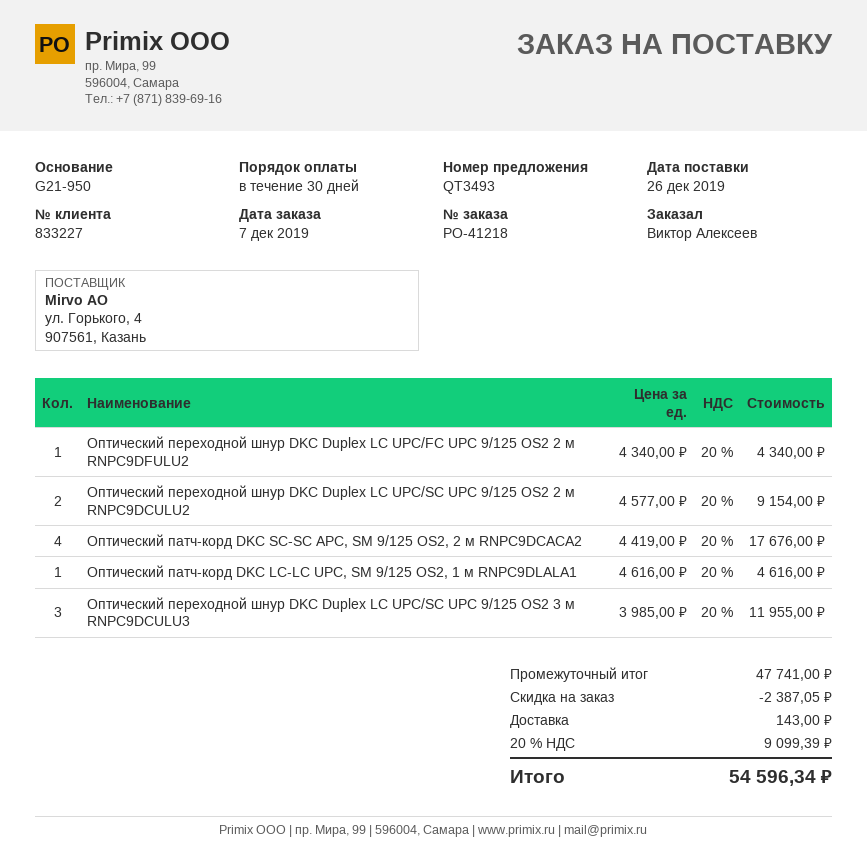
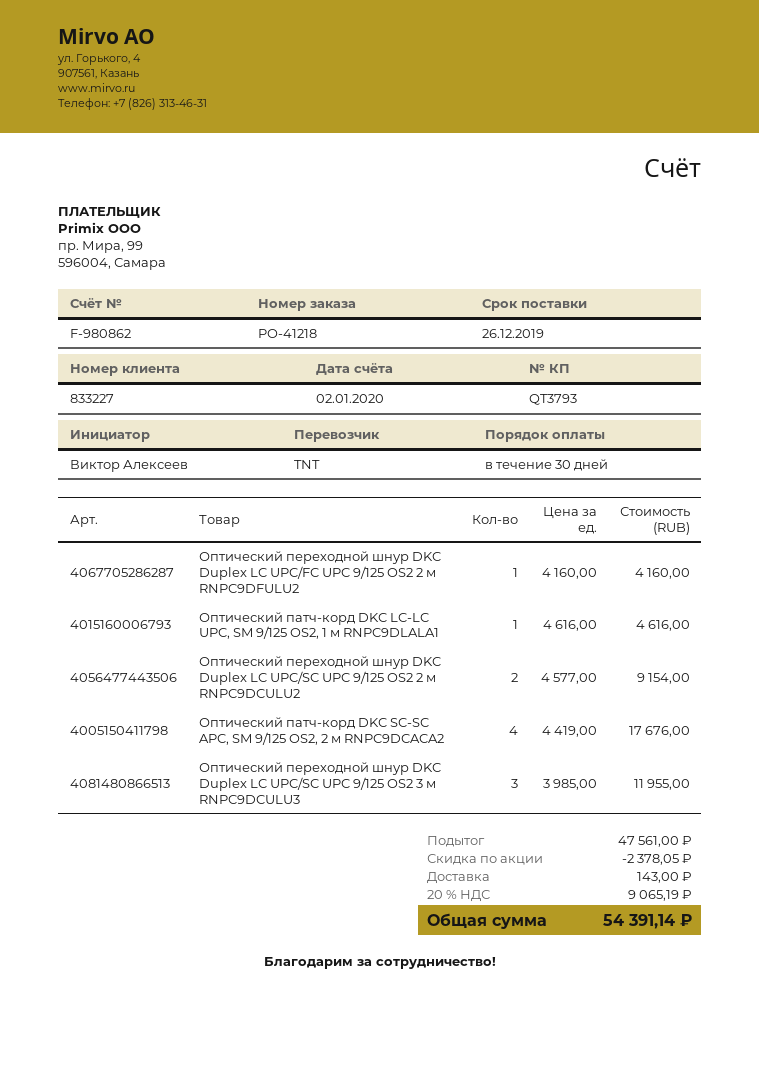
quote number: QT3493 -> QT3793
Оптический переходной шнур DKC Duplex LC UPC/FC UPC 9/125 OS2 2 м RNPC9DFULU2: 1 x 4340.00 = 4340.00 -> 1 x 4160.00 = 4160.00
subtotal: 47741.00 -> 47561.00
discount: 2387.05 -> 2378.05
tax: 20% = 9099.39 -> 20% = 9065.19
total: 54596.34 -> 54391.14

